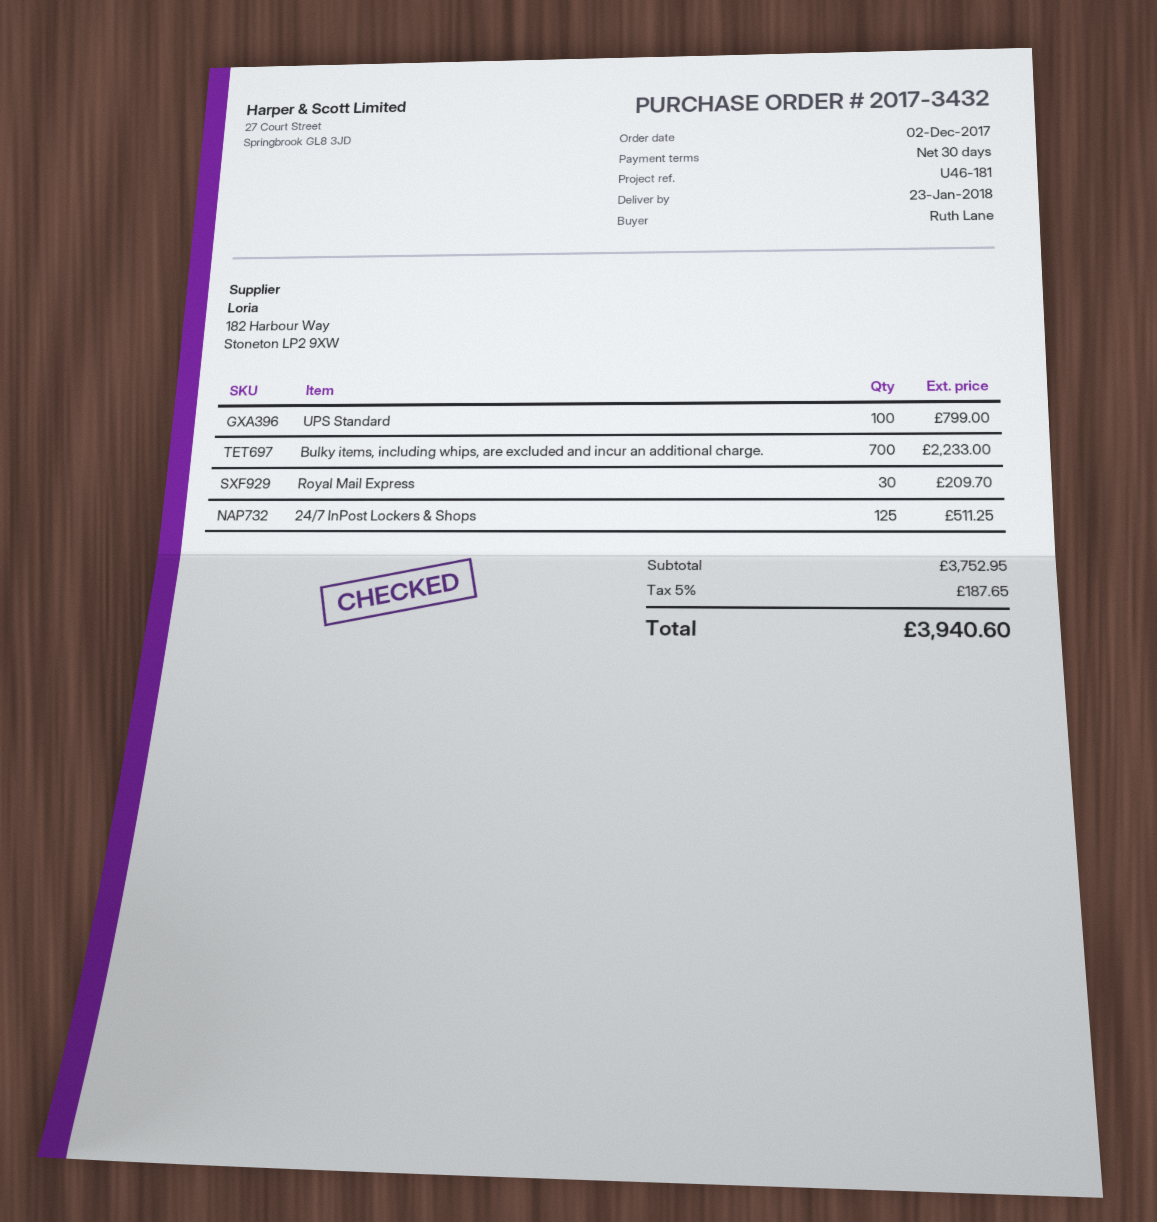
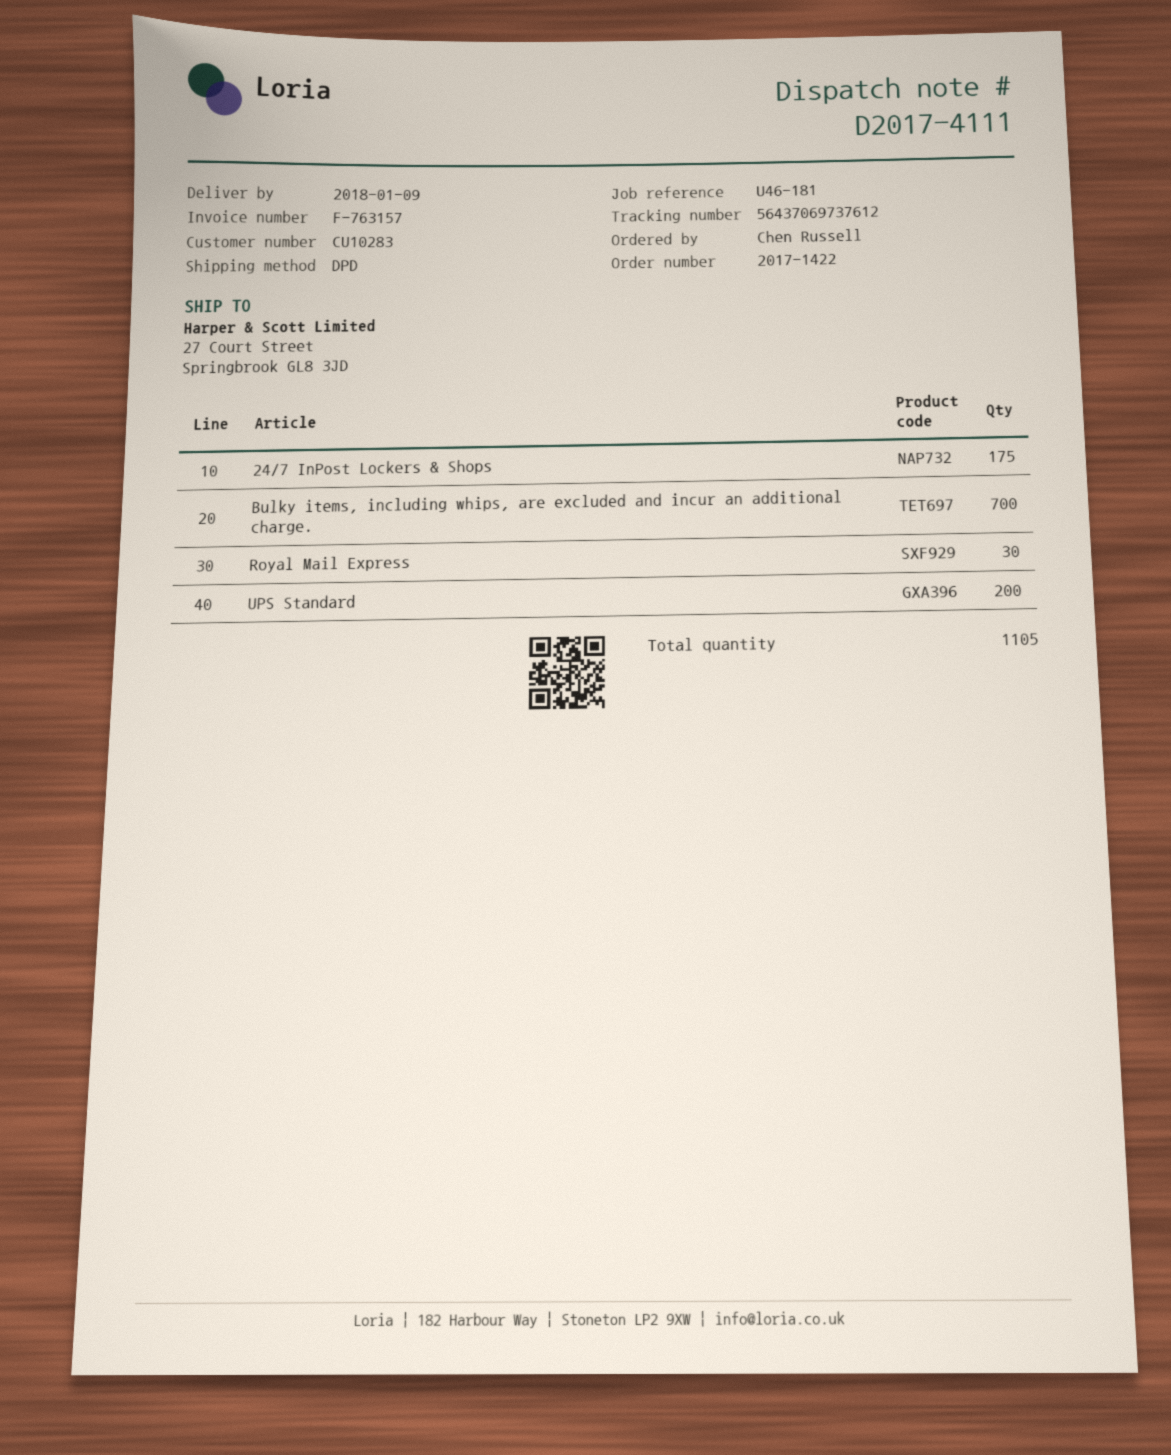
order number: 2017-3432 -> 2017-1422
delivery date: 2018-01-23 -> 2018-01-09
ordered by: Ruth Lane -> Chen Russell
UPS Standard: 100 -> 200
24/7 InPost Lockers & Shops: 125 -> 175

